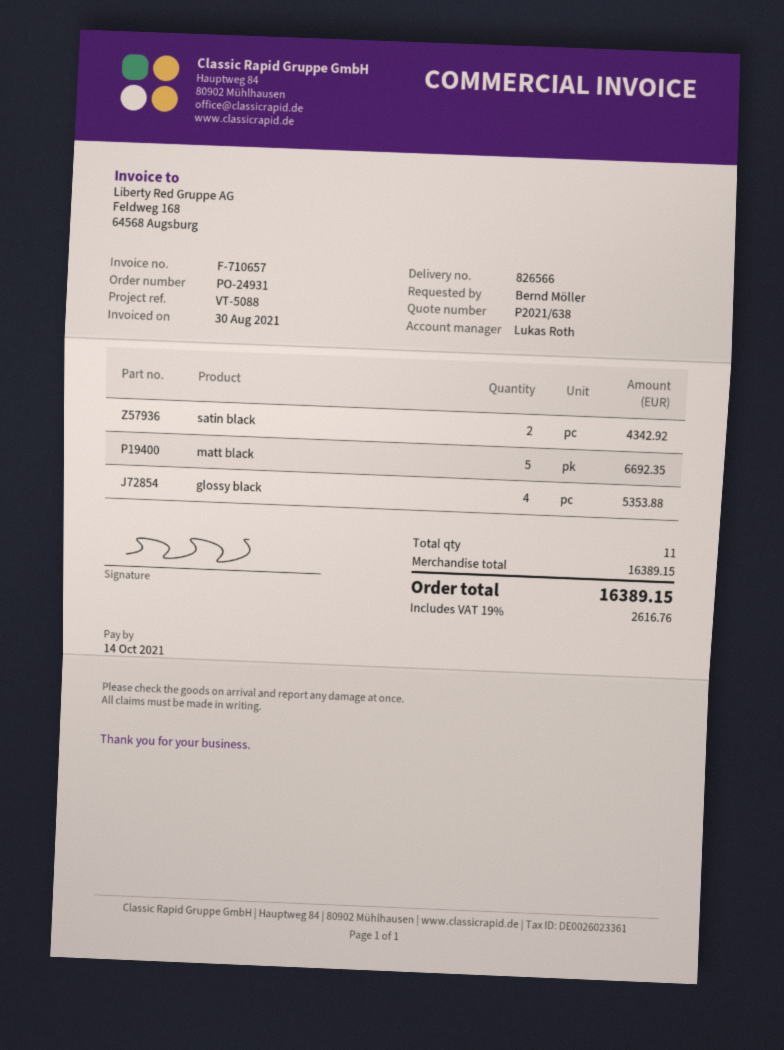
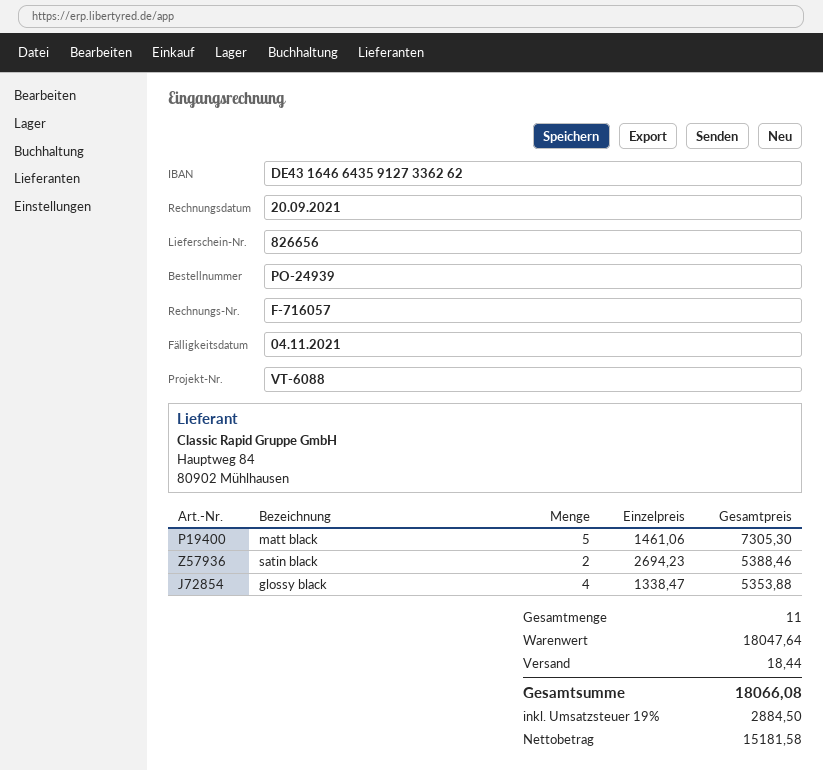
order number: PO-24931 -> PO-24939
delivery note number: 826566 -> 826656
invoice number: F-710657 -> F-716057
invoice date: 2021-08-30 -> 2021-09-20
due date: 2021-10-14 -> 2021-11-04
reference: VT-5088 -> VT-6088
satin black: 2 for 4342.92 -> 2 for 5388.46
matt black: 5 for 6692.35 -> 5 for 7305.30
subtotal: 16389.15 -> 18047.64
shipping: none -> 18.44
tax: 19% = 2616.76 -> 19% = 2884.50
total: 16389.15 -> 18066.08

